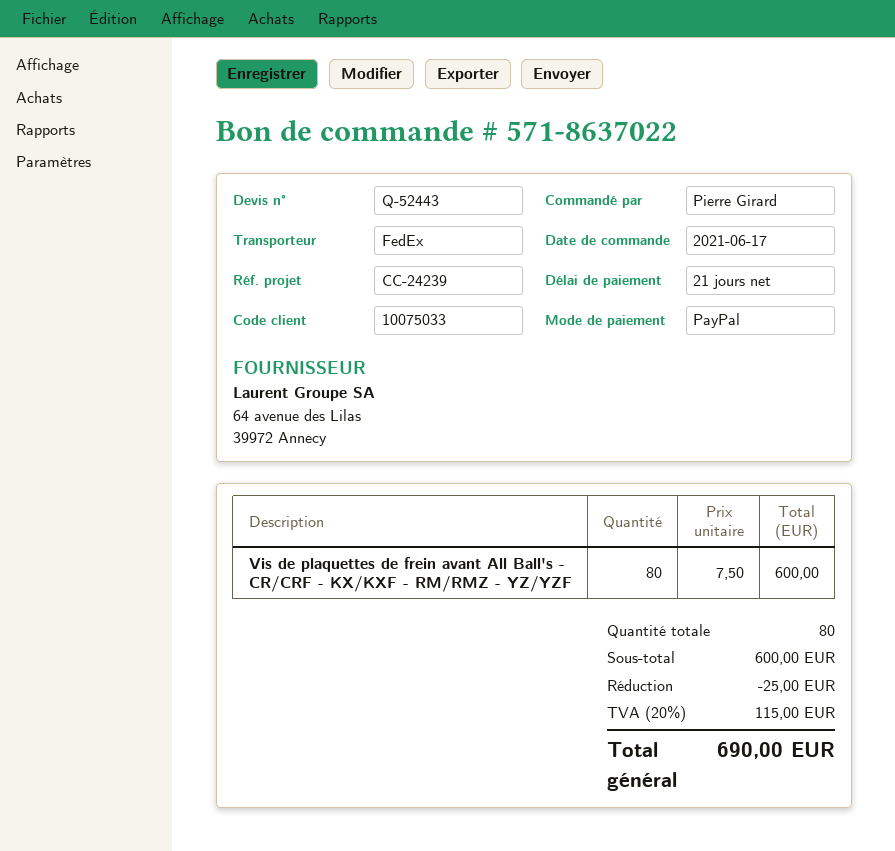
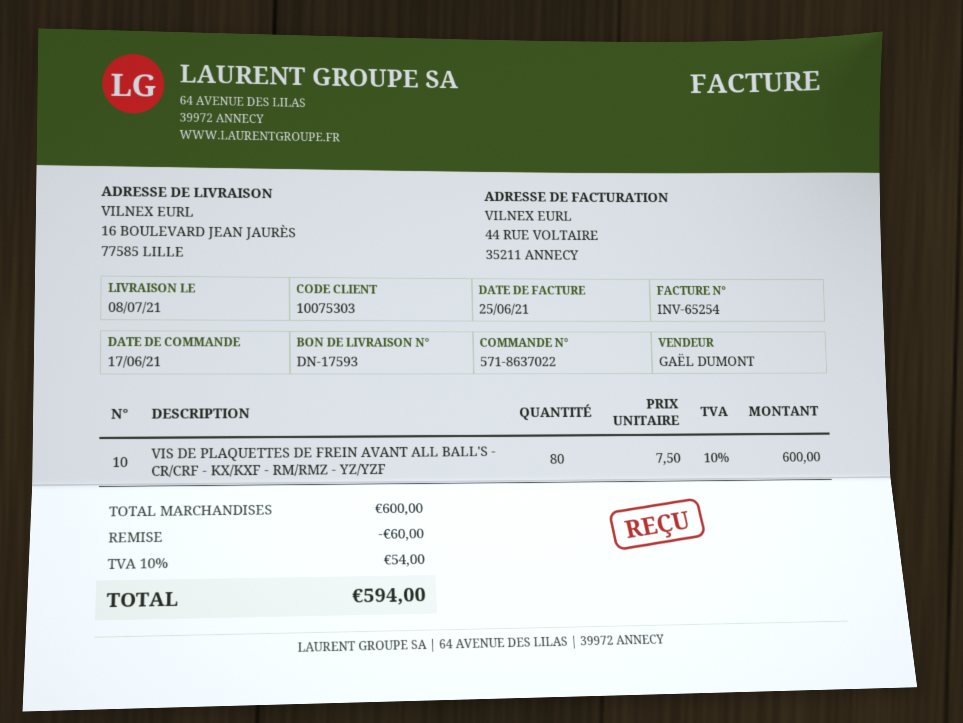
customer number: 10075033 -> 10075303
discount: 25.00 -> 60.00
tax: 20% = 115.00 -> 10% = 54.00
total: 690.00 -> 594.00

